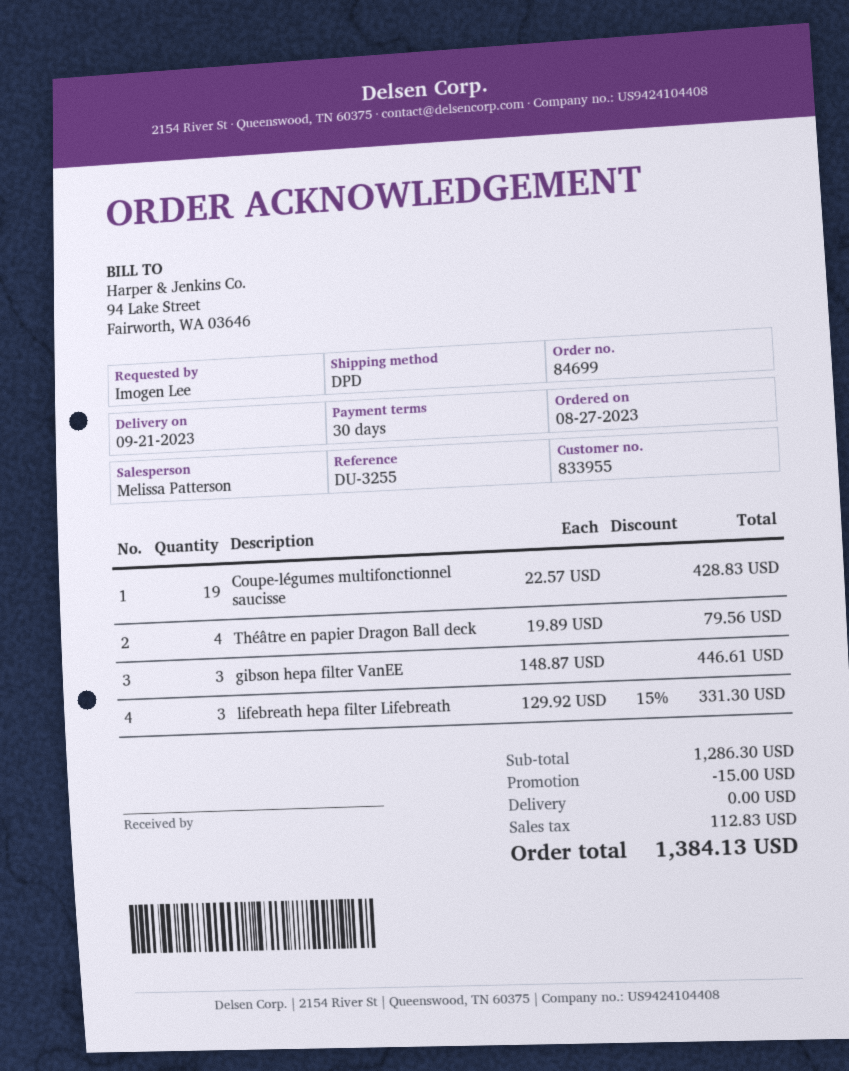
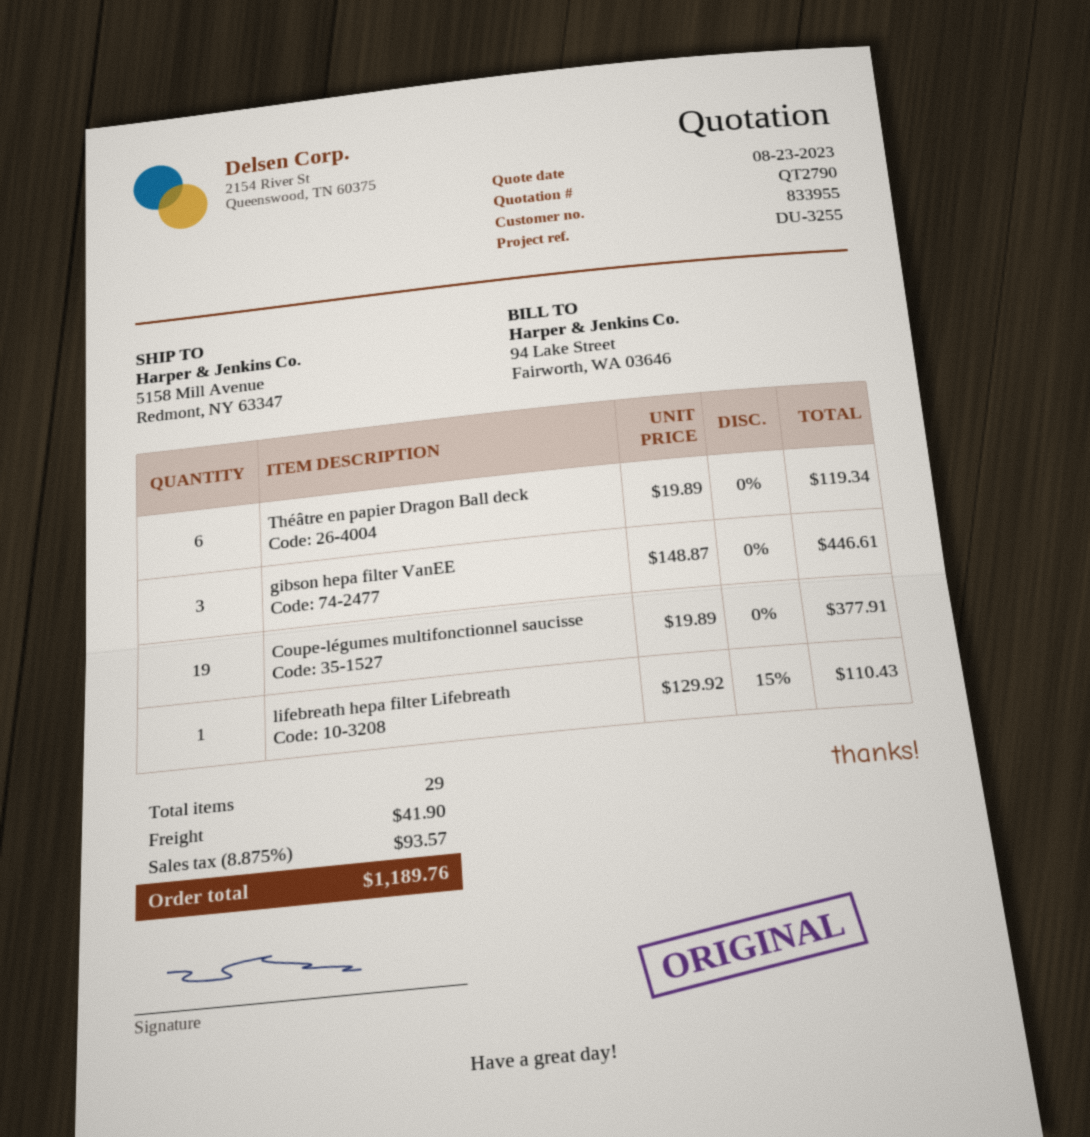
Coupe-légumes multifonctionnel saucisse: 19 x 22.57 = 428.83 -> 19 x 19.89 = 377.91
Théâtre en papier Dragon Ball deck: 4 x 19.89 = 79.56 -> 6 x 19.89 = 119.34
lifebreath hepa filter Lifebreath: 3 x 129.92 - 15% = 331.30 -> 1 x 129.92 - 15% = 110.43
discount: 15.00 -> none
shipping: 0.00 -> 41.90
tax: 112.83 -> 93.57
total: 1384.13 -> 1189.76

